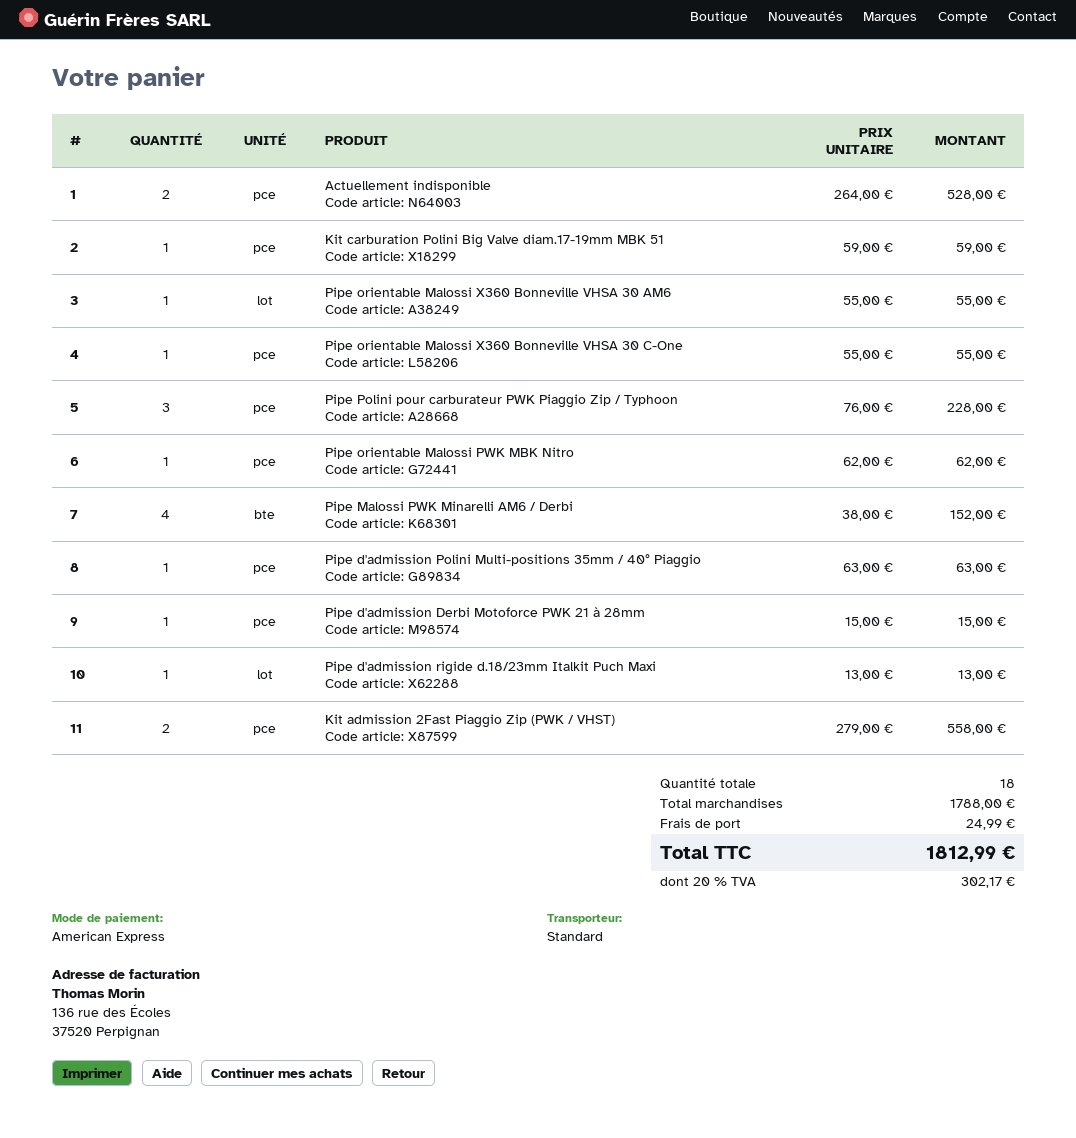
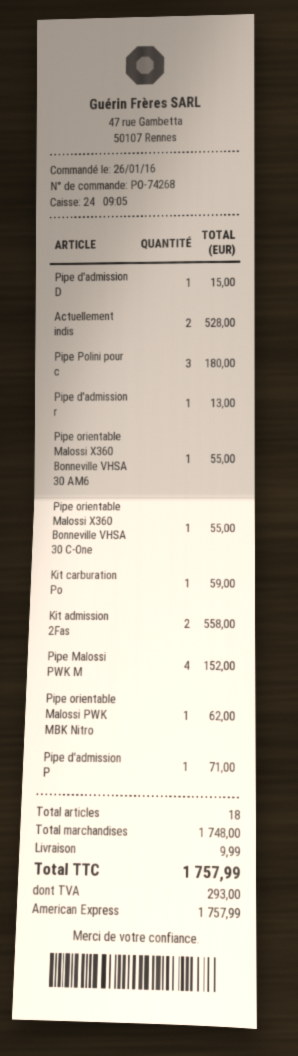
Pipe Polini pour carburateur PWK Piaggio Zip / Typhoon: 3 for 228.00 -> 3 for 180.00
Pipe d'admission Polini Multi-positions 35mm / 40° Piaggio: 1 for 63.00 -> 1 for 71.00
subtotal: 1788.00 -> 1748.00
shipping: 24.99 -> 9.99
tax: 302.17 -> 293.00
total: 1812.99 -> 1757.99

